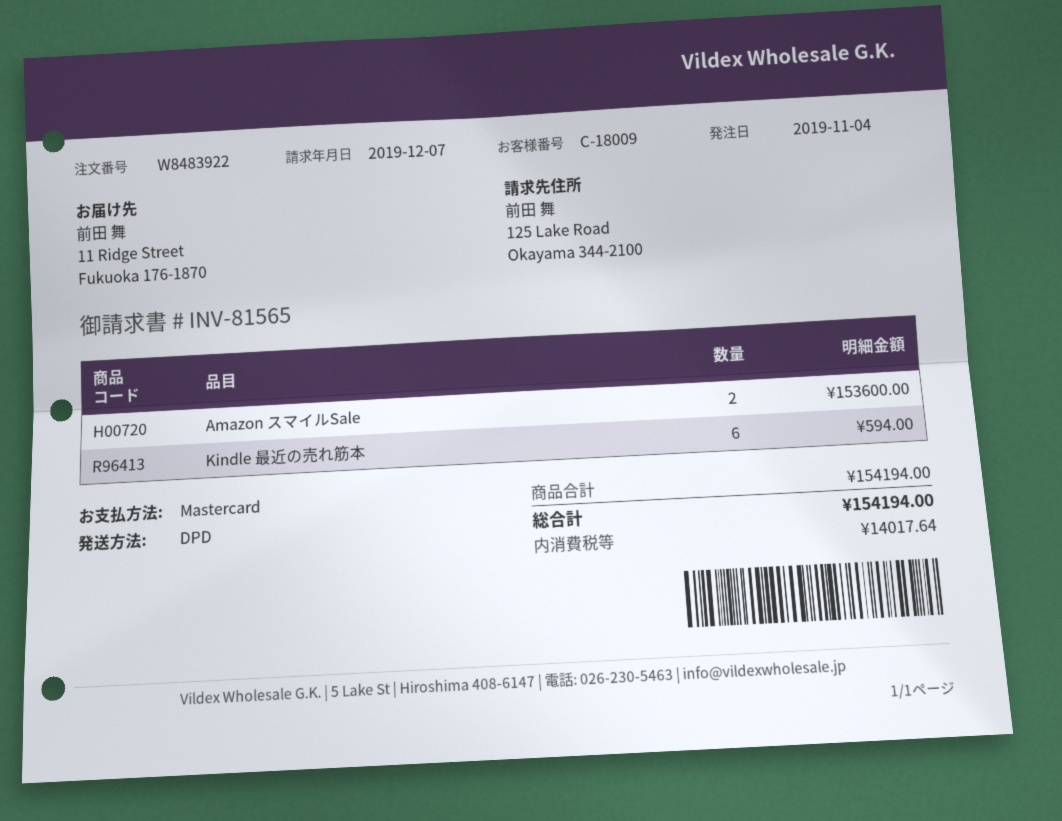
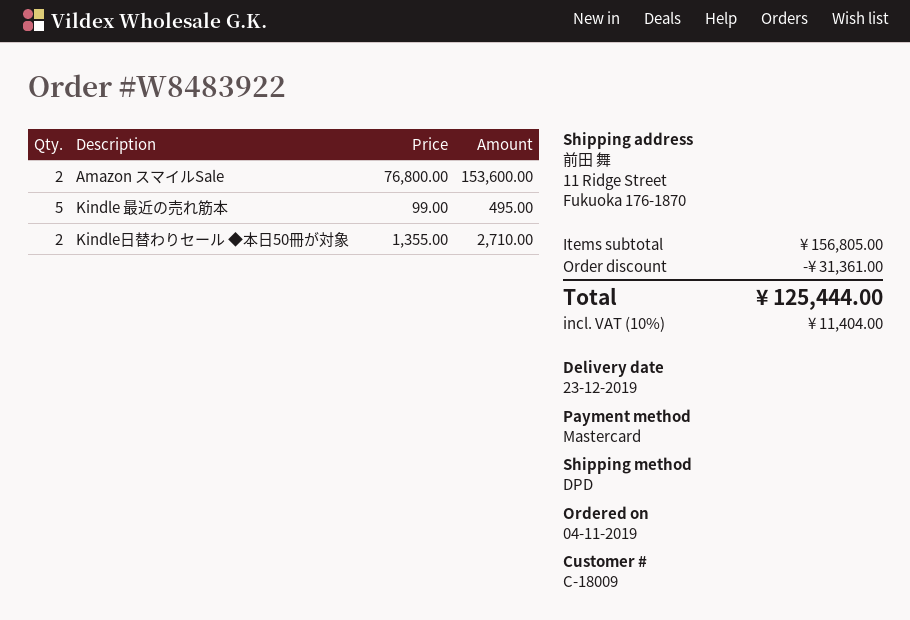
Kindle 最近の売れ筋本: 6 for 594.00 -> 5 for 495.00
Kindle日替わりセール ◆本日50冊が対象: none -> 2 for 2710.00
subtotal: 154194.00 -> 156805.00
discount: none -> 31361.00
tax: 14017.64 -> 11404.00
total: 154194.00 -> 125444.00

